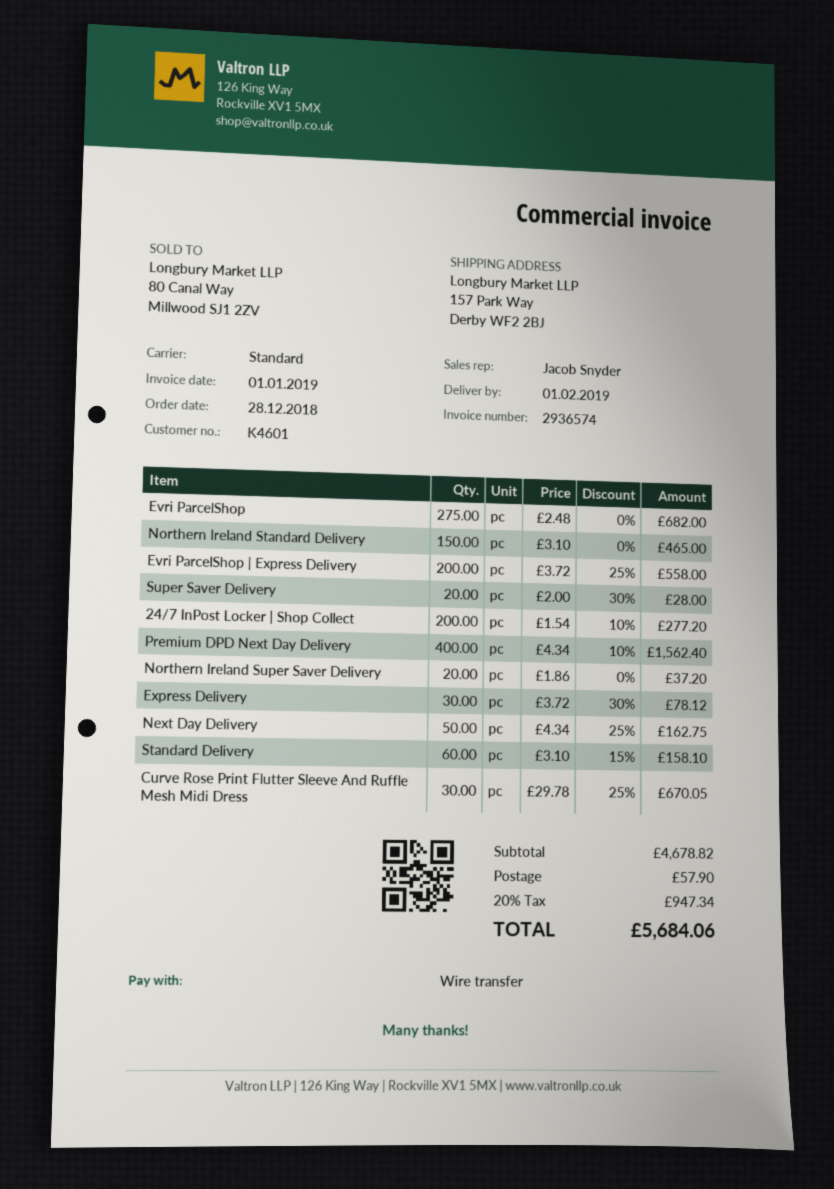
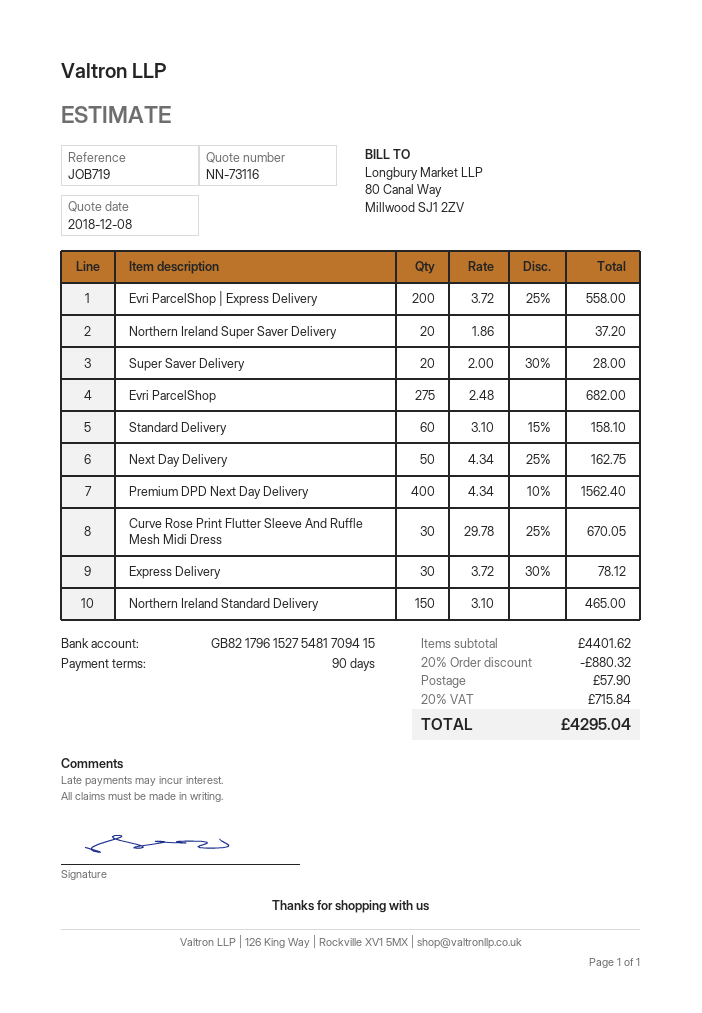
24/7 InPost Locker | Shop Collect: 200 x 1.54 - 10% = 277.20 -> none
subtotal: 4678.82 -> 4401.62
discount: none -> 20% = 880.32
tax: 20% = 947.34 -> 20% = 715.84
total: 5684.06 -> 4295.04

